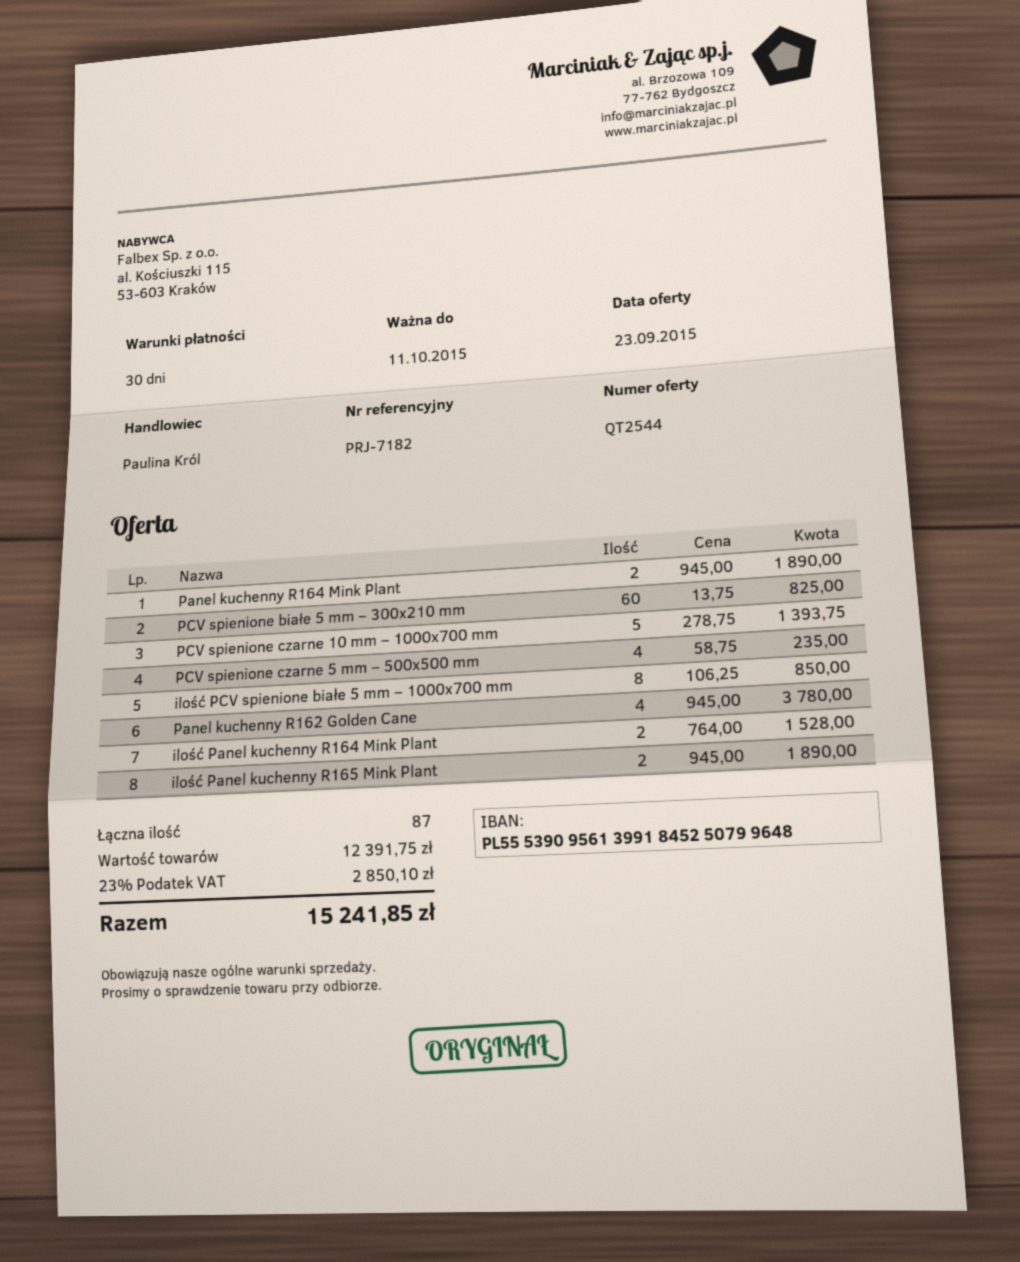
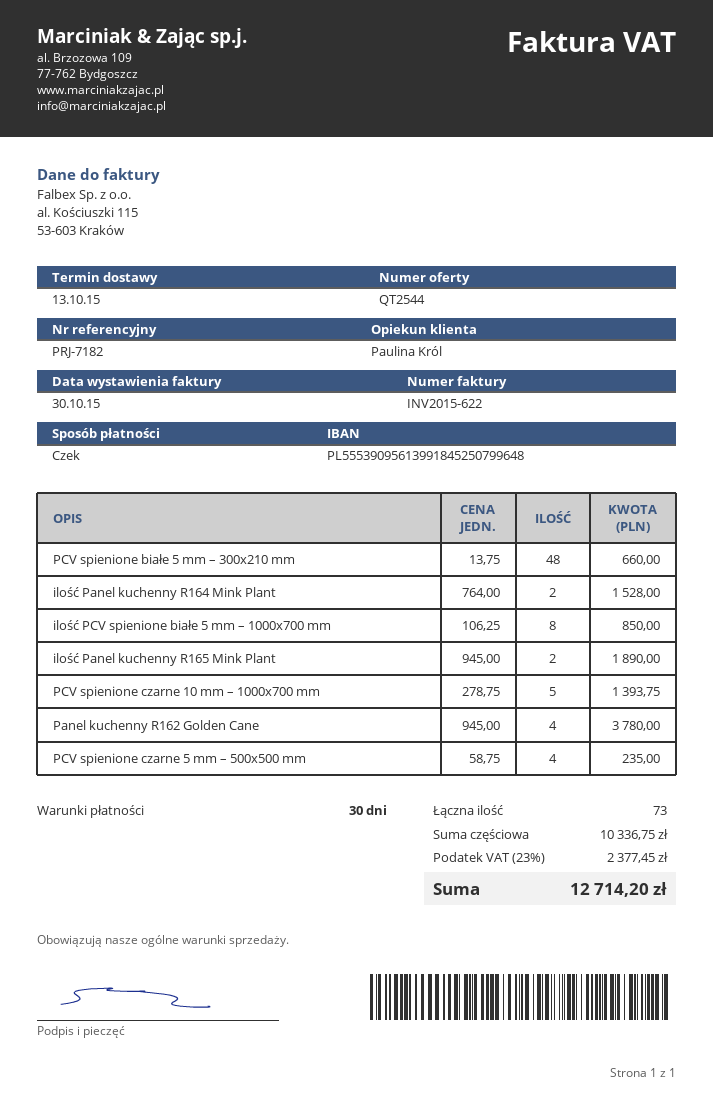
Panel kuchenny R164 Mink Plant: 2 x 945.00 = 1890.00 -> none
PCV spienione białe 5 mm – 300x210 mm: 60 x 13.75 = 825.00 -> 48 x 13.75 = 660.00
total quantity: 87 -> 73
subtotal: 12391.75 -> 10336.75
tax: 23% = 2850.10 -> 23% = 2377.45
total: 15241.85 -> 12714.20

